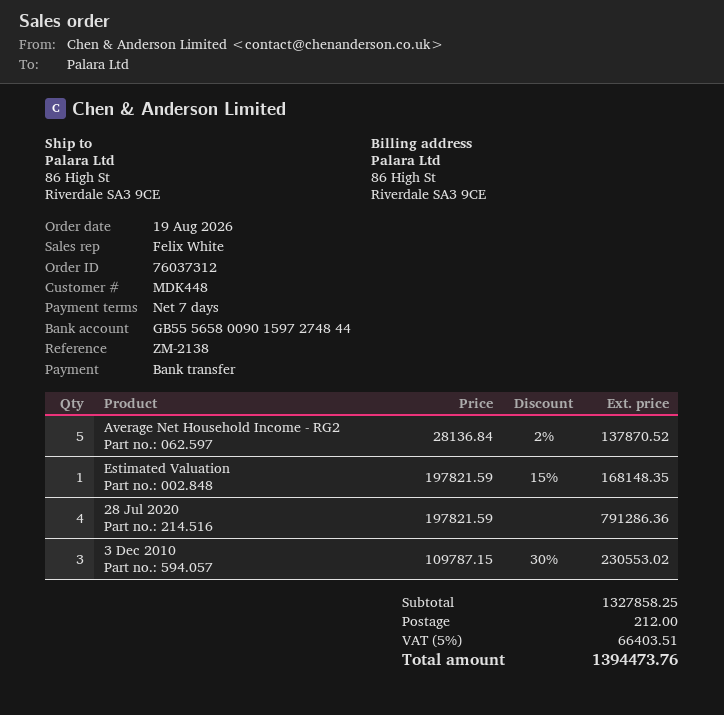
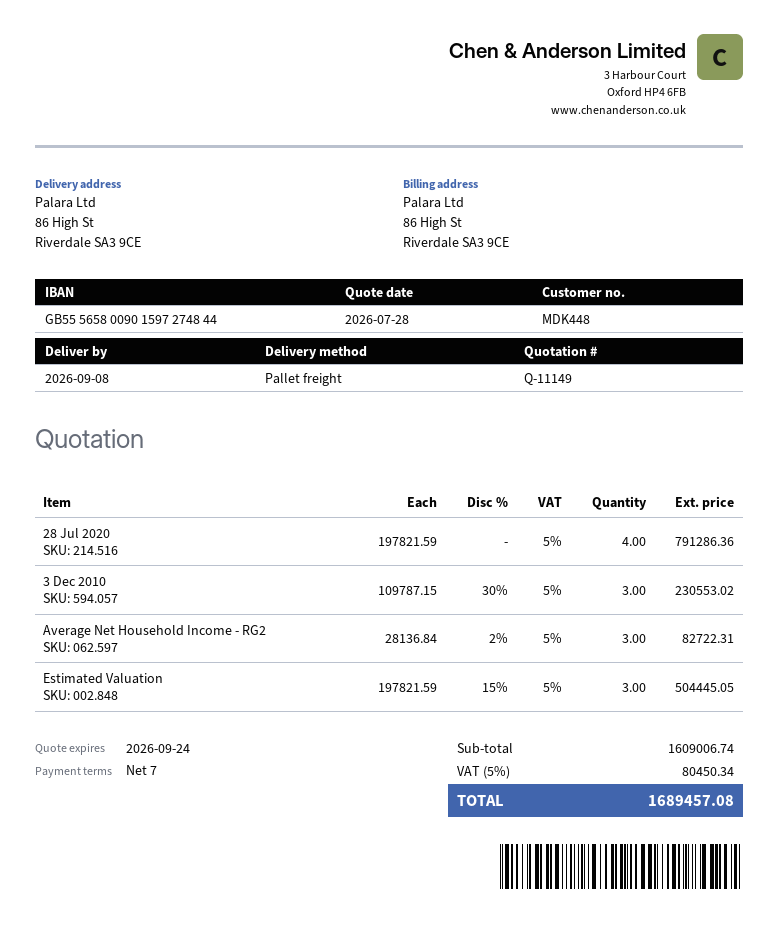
Average Net Household Income - RG2: 5 x 28136.84 - 2% = 137870.52 -> 3 x 28136.84 - 2% = 82722.31
Estimated Valuation: 1 x 197821.59 - 15% = 168148.35 -> 3 x 197821.59 - 15% = 504445.05
subtotal: 1327858.25 -> 1609006.74
shipping: 212.00 -> none
tax: 5% = 66403.51 -> 5% = 80450.34
total: 1394473.76 -> 1689457.08

